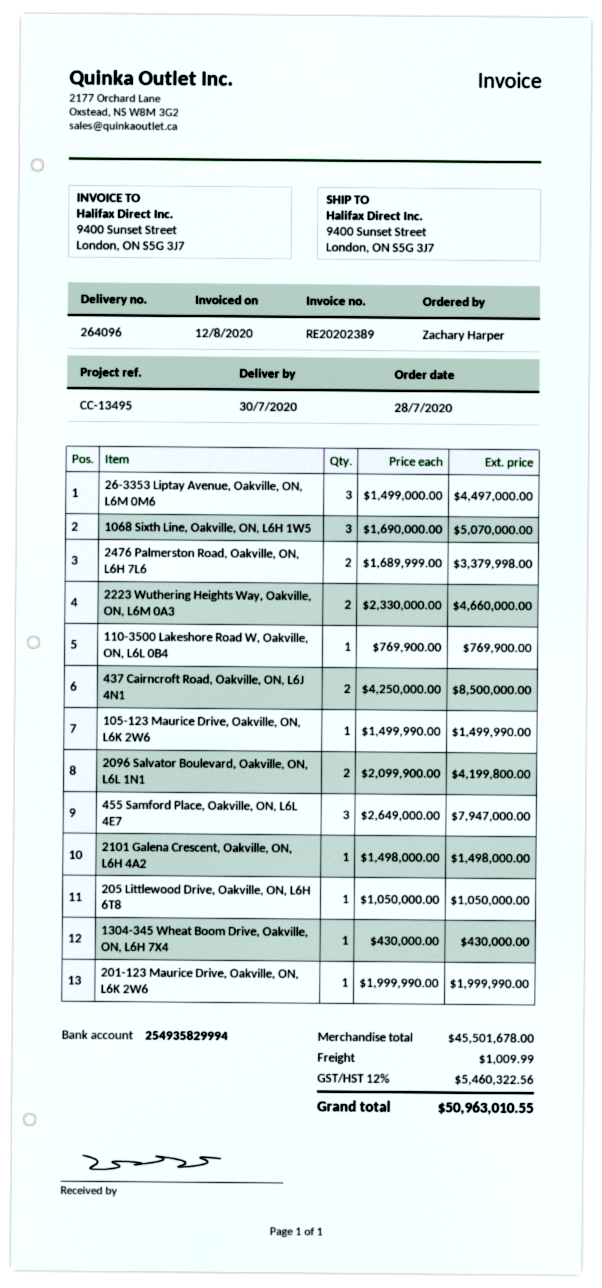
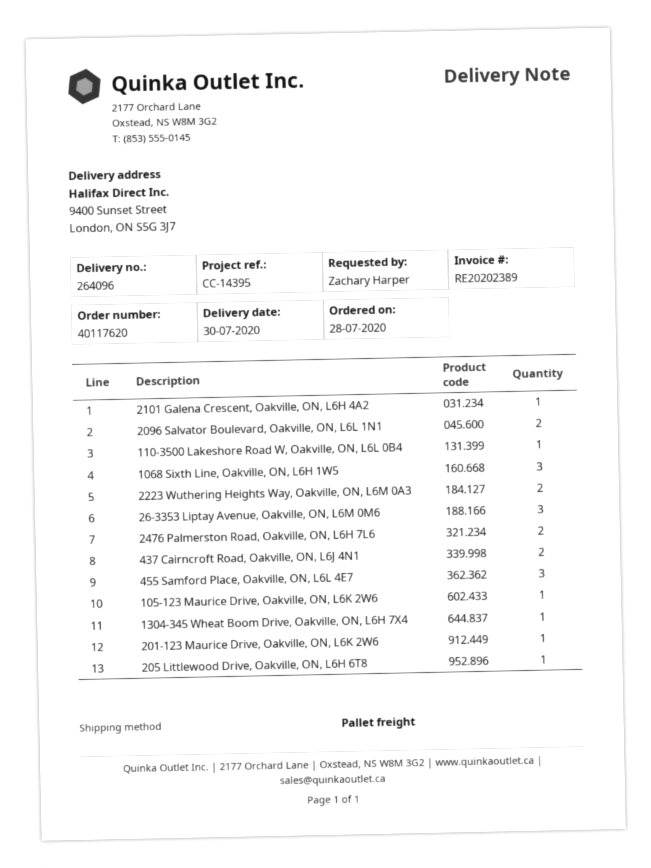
reference: CC-13495 -> CC-14395

